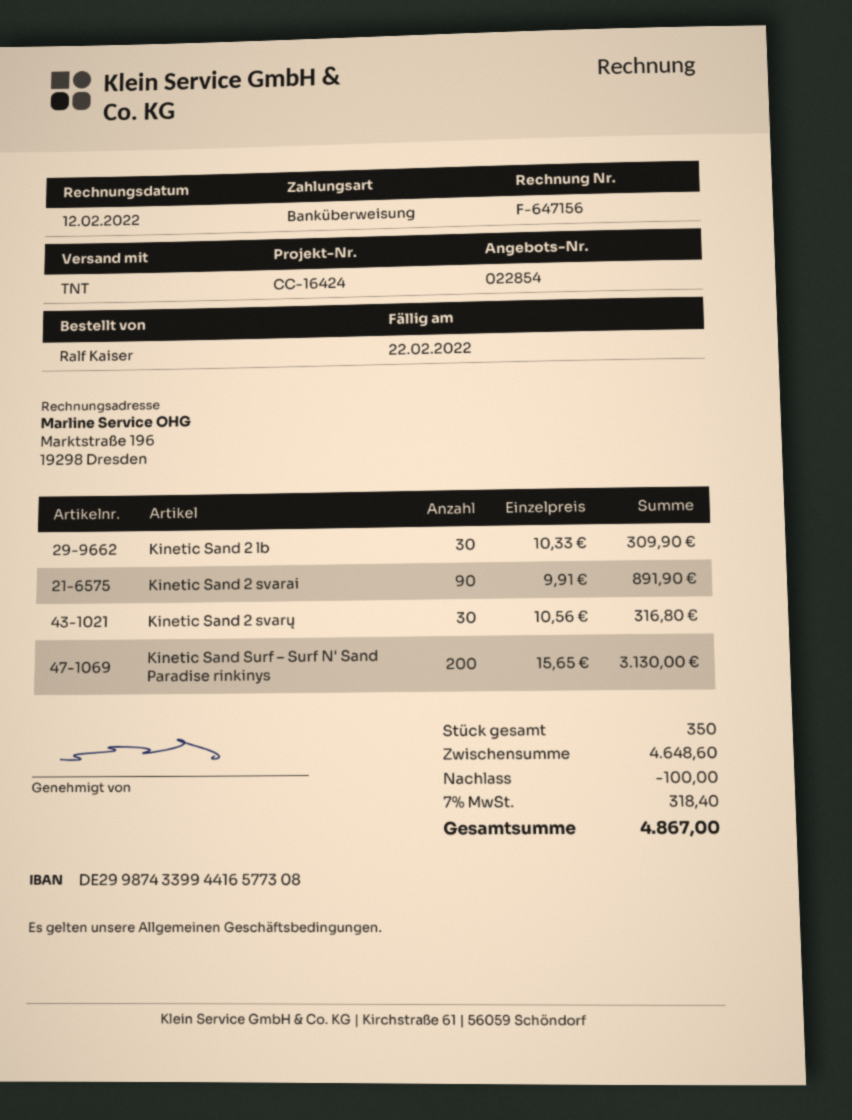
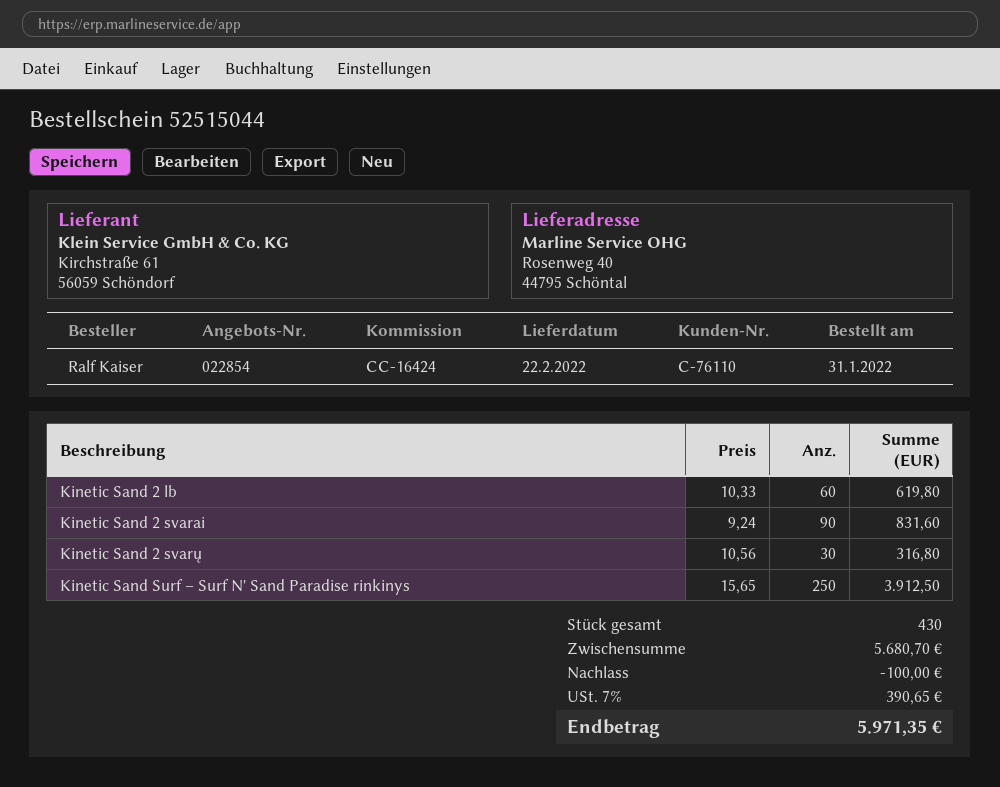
Kinetic Sand 2 lb: 30 x 10.33 = 309.90 -> 60 x 10.33 = 619.80
Kinetic Sand 2 svarai: 90 x 9.91 = 891.90 -> 90 x 9.24 = 831.60
Kinetic Sand Surf – Surf N' Sand Paradise rinkinys: 200 x 15.65 = 3130.00 -> 250 x 15.65 = 3912.50
total quantity: 350 -> 430
subtotal: 4648.60 -> 5680.70
tax: 7% = 318.40 -> 7% = 390.65
total: 4867.00 -> 5971.35

